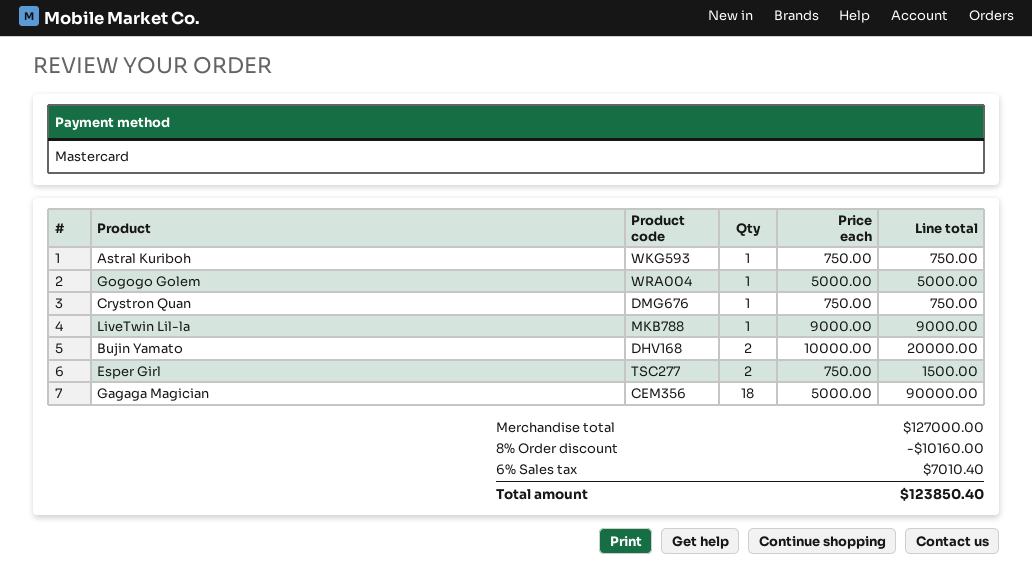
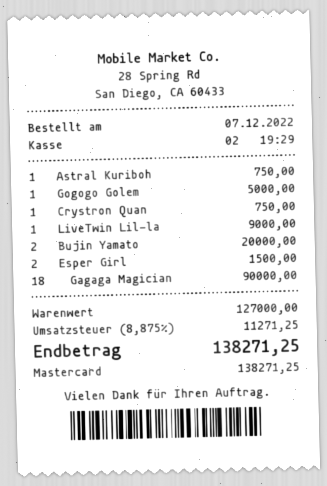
discount: 8% = 10160.00 -> none
tax: 6% = 7010.40 -> 8.875% = 11271.25
total: 123850.40 -> 138271.25

